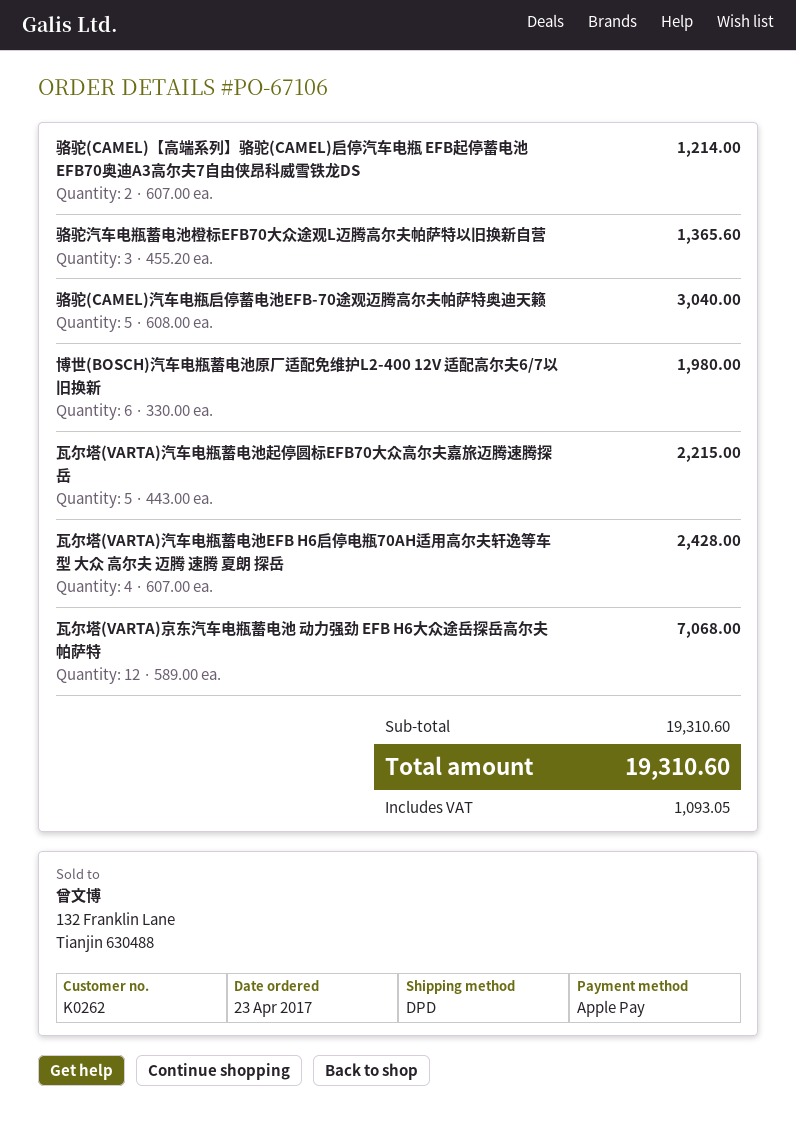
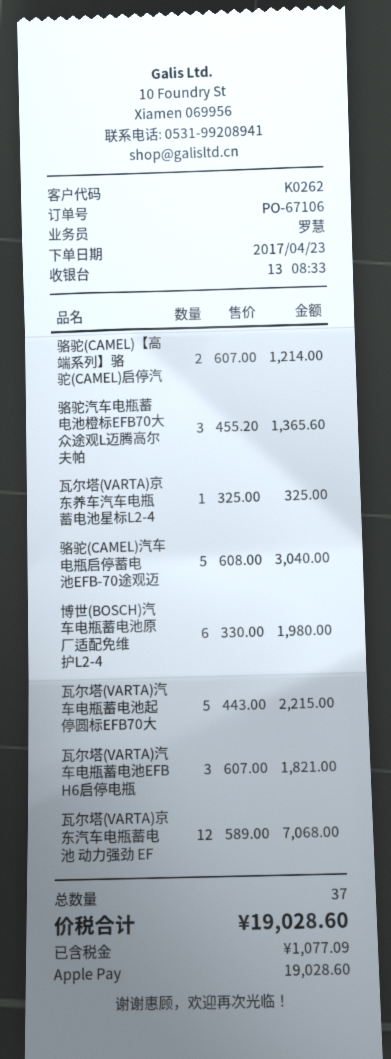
瓦尔塔(VARTA)汽车电瓶蓄电池EFB H6启停电瓶70AH适用高尔夫轩逸等车型 大众 高尔夫 迈腾 速腾 夏朗 探岳: 4 x 607.00 = 2428.00 -> 3 x 607.00 = 1821.00
瓦尔塔(VARTA)京东养车汽车电瓶蓄电池星标L2-4: none -> 1 x 325.00 = 325.00
tax: 1093.05 -> 1077.09
total: 19310.60 -> 19028.60

